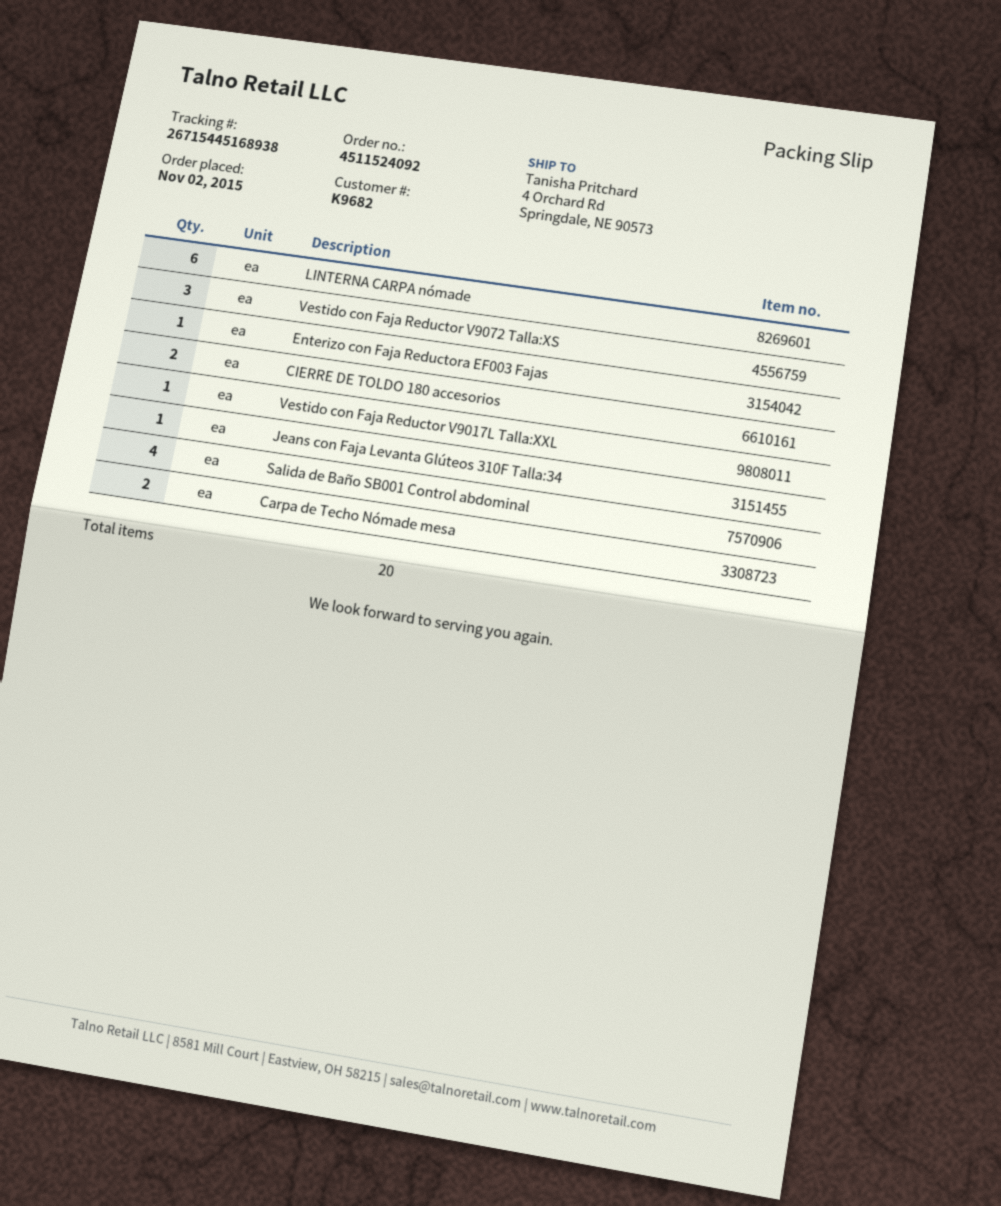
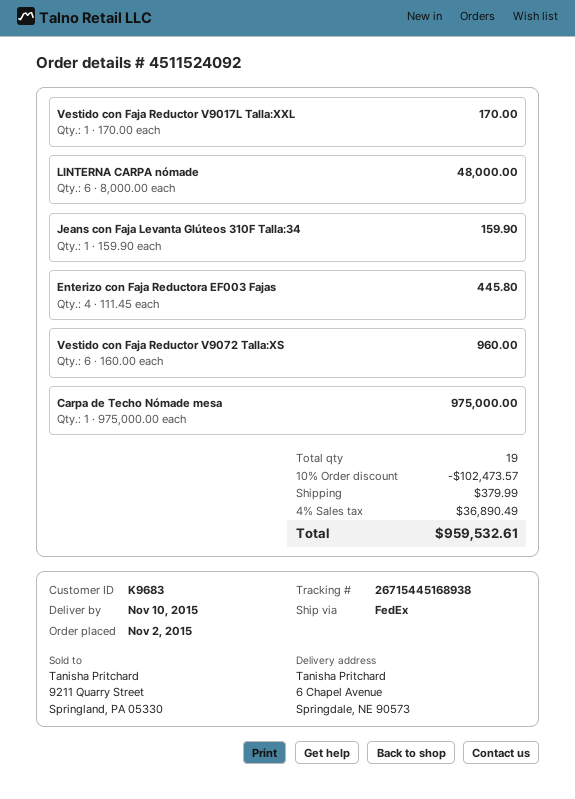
customer number: K9682 -> K9683
ship to: 4 Orchard Rd, Springdale, NE 90573 -> 6 Chapel Avenue, Springdale, NE 90573
Vestido con Faja Reductor V9072 Talla:XS: 3 -> 6
Enterizo con Faja Reductora EF003 Fajas: 1 -> 4
CIERRE DE TOLDO 180 accesorios: 2 -> none
Salida de Baño SB001 Control abdominal: 4 -> none
Carpa de Techo Nómade mesa: 2 -> 1
total quantity: 20 -> 19

